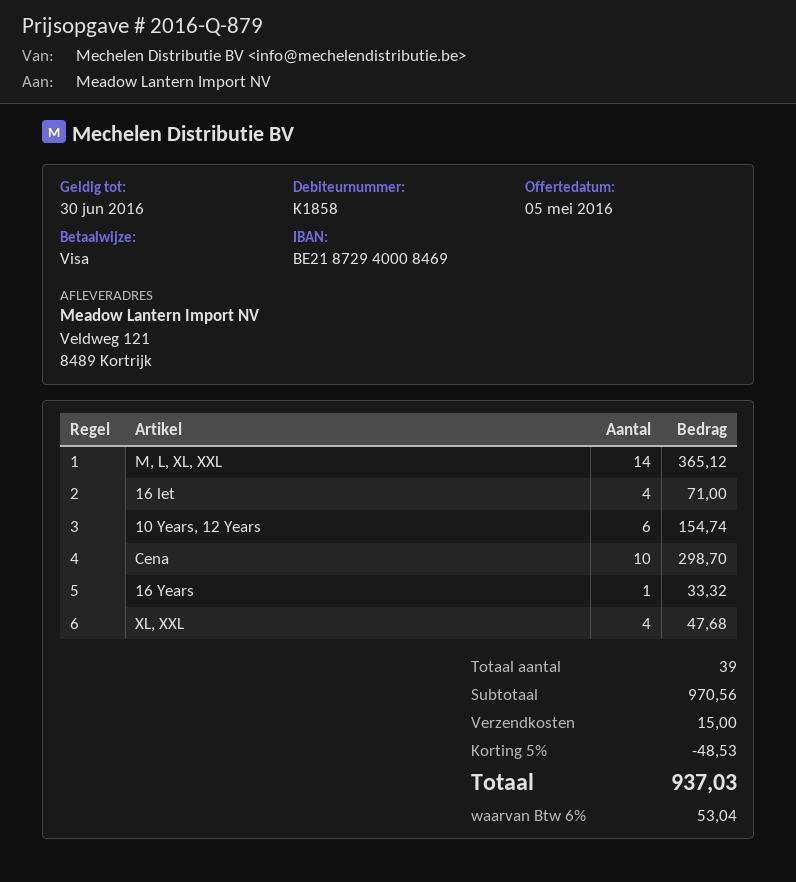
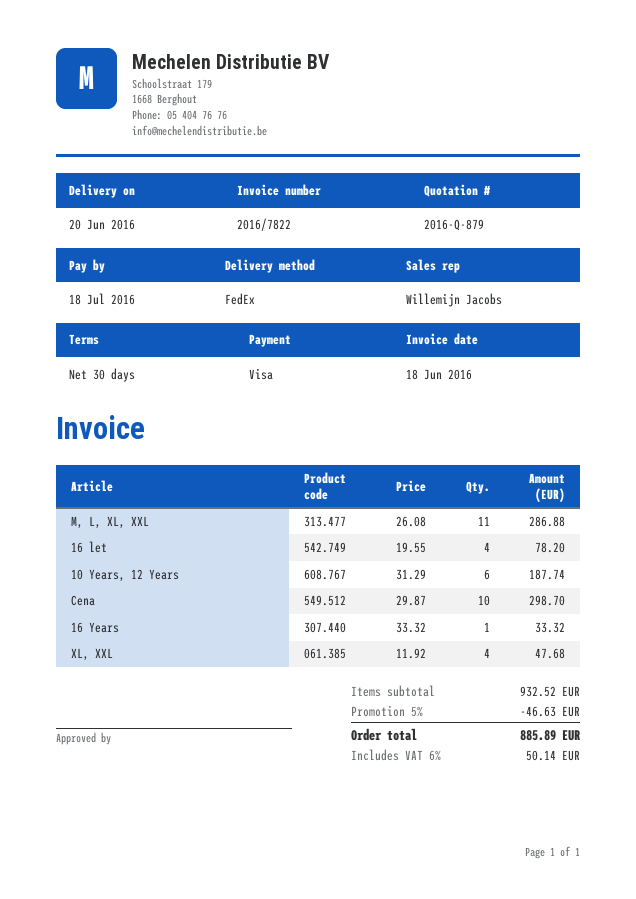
M, L, XL, XXL: 14 for 365.12 -> 11 for 286.88
16 let: 4 for 71.00 -> 4 for 78.20
10 Years, 12 Years: 6 for 154.74 -> 6 for 187.74
subtotal: 970.56 -> 932.52
discount: 5% = 48.53 -> 5% = 46.63
shipping: 15.00 -> none
tax: 6% = 53.04 -> 6% = 50.14
total: 937.03 -> 885.89

